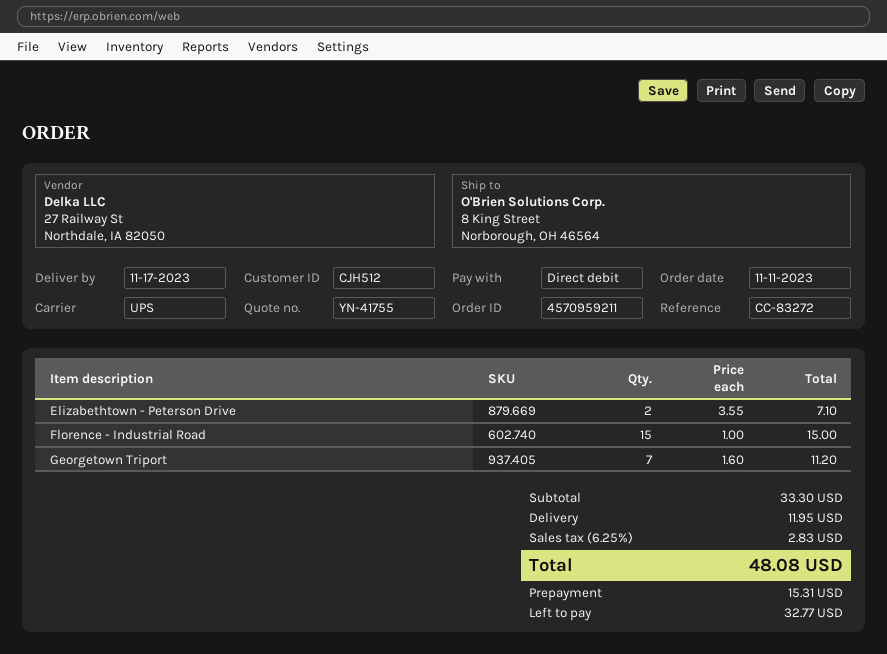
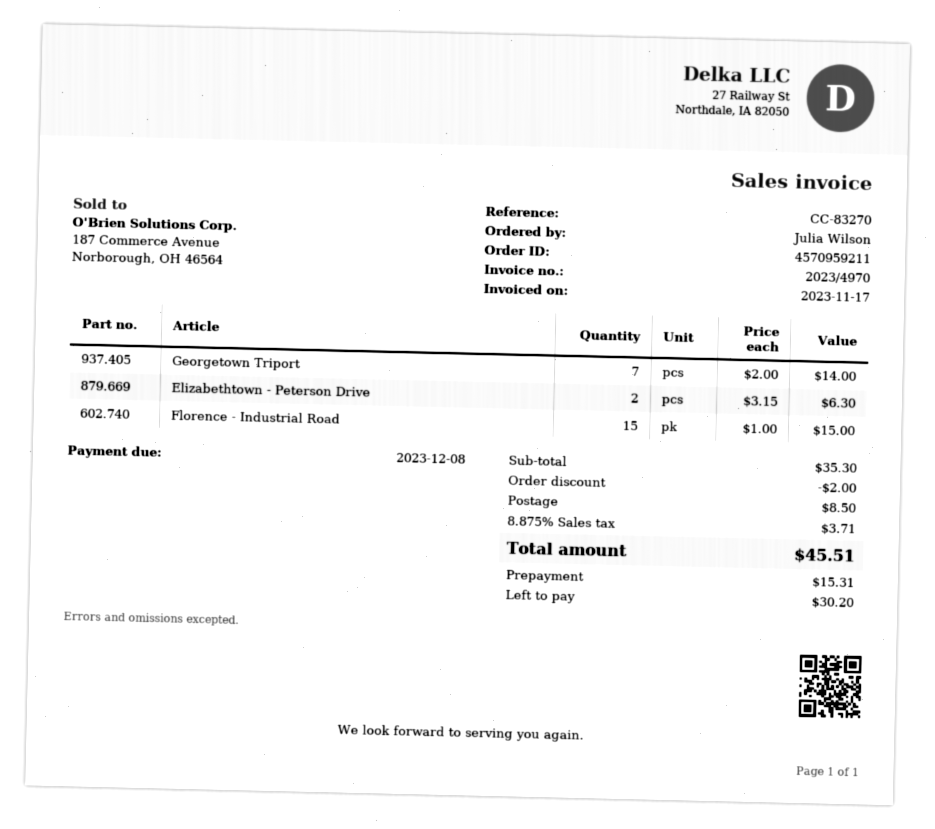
reference: CC-83272 -> CC-83270
Elizabethtown - Peterson Drive: 2 x 3.55 = 7.10 -> 2 x 3.15 = 6.30
Georgetown Triport: 7 x 1.60 = 11.20 -> 7 x 2.00 = 14.00
subtotal: 33.30 -> 35.30
discount: none -> 2.00
shipping: 11.95 -> 8.50
tax: 6.25% = 2.83 -> 8.875% = 3.71
total: 48.08 -> 45.51
balance: 32.77 -> 30.20

